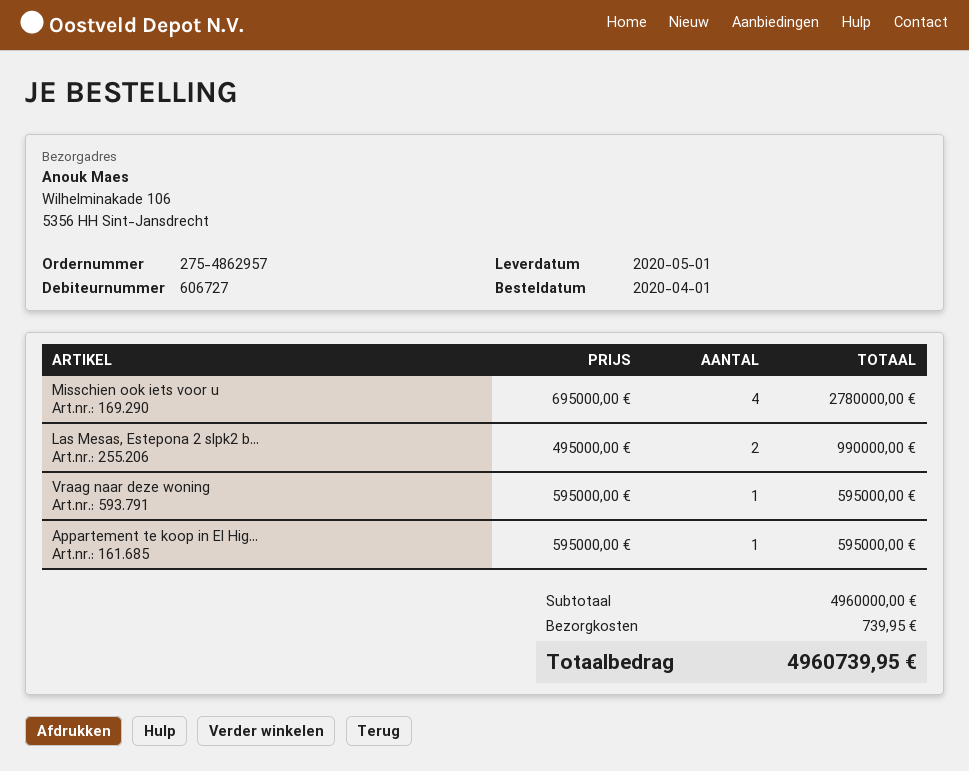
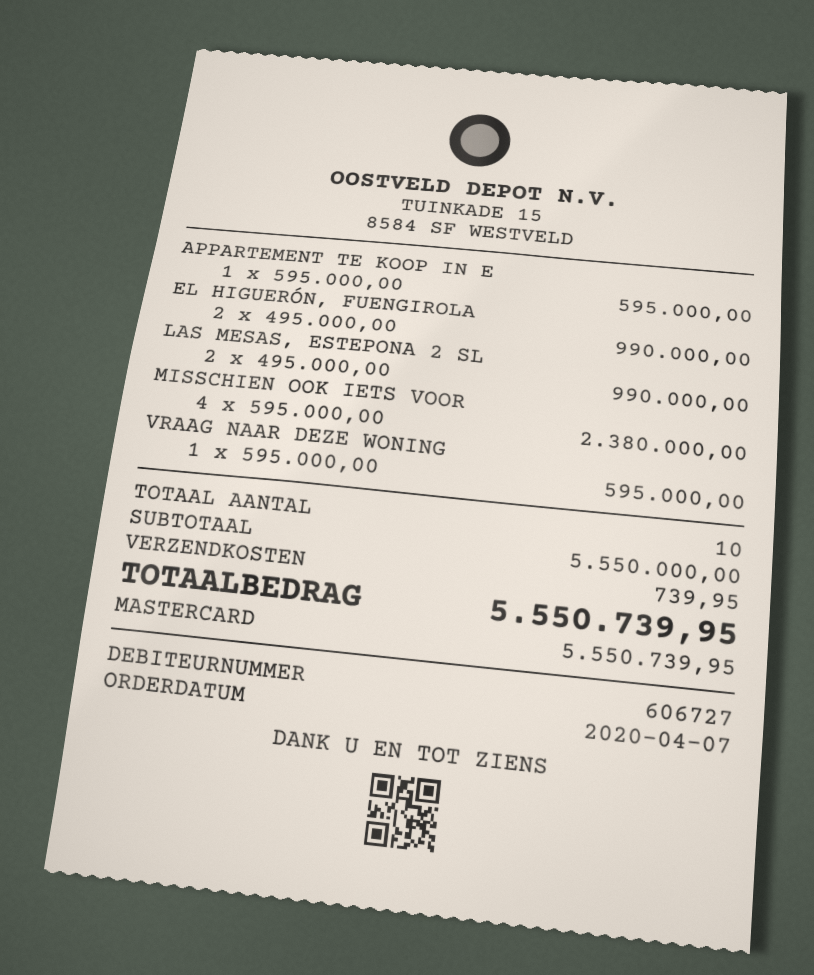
order date: 2020-04-01 -> 2020-04-07
Misschien ook iets voor u: 4 x 695000.00 = 2780000.00 -> 4 x 595000.00 = 2380000.00
EL HIGUERÓN, FUENGIROLA: none -> 2 x 495000.00 = 990000.00
subtotal: 4960000.00 -> 5550000.00
total: 4960739.95 -> 5550739.95

